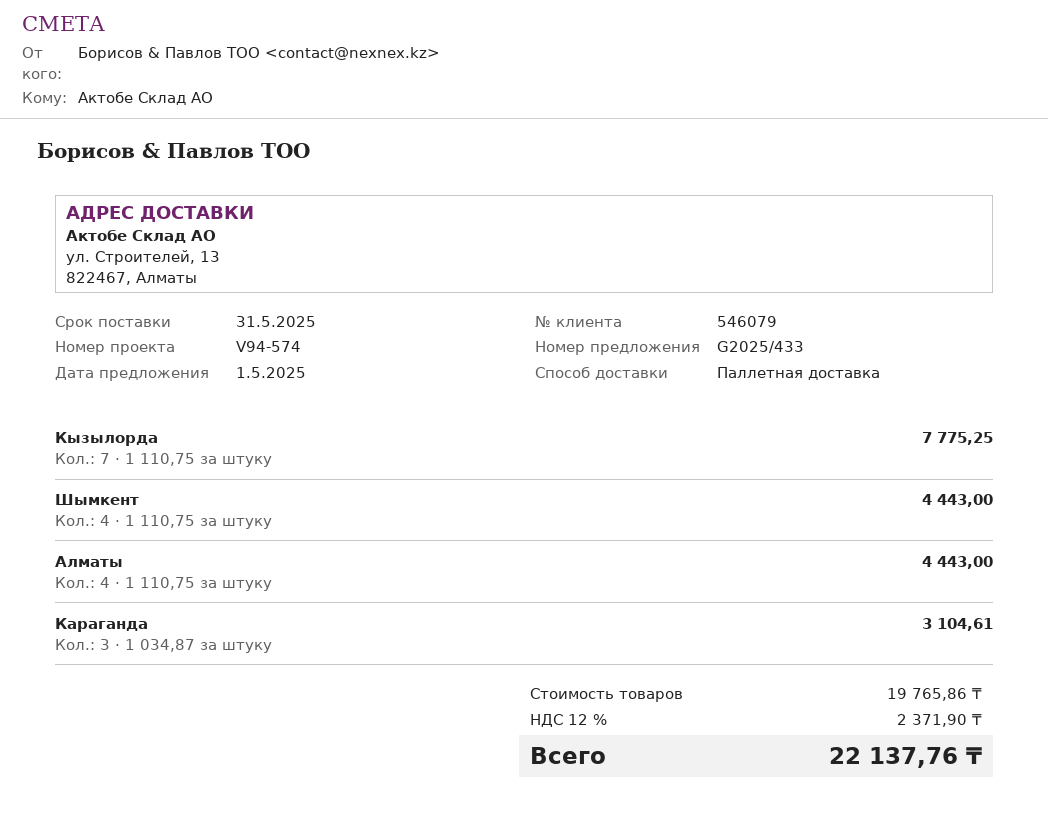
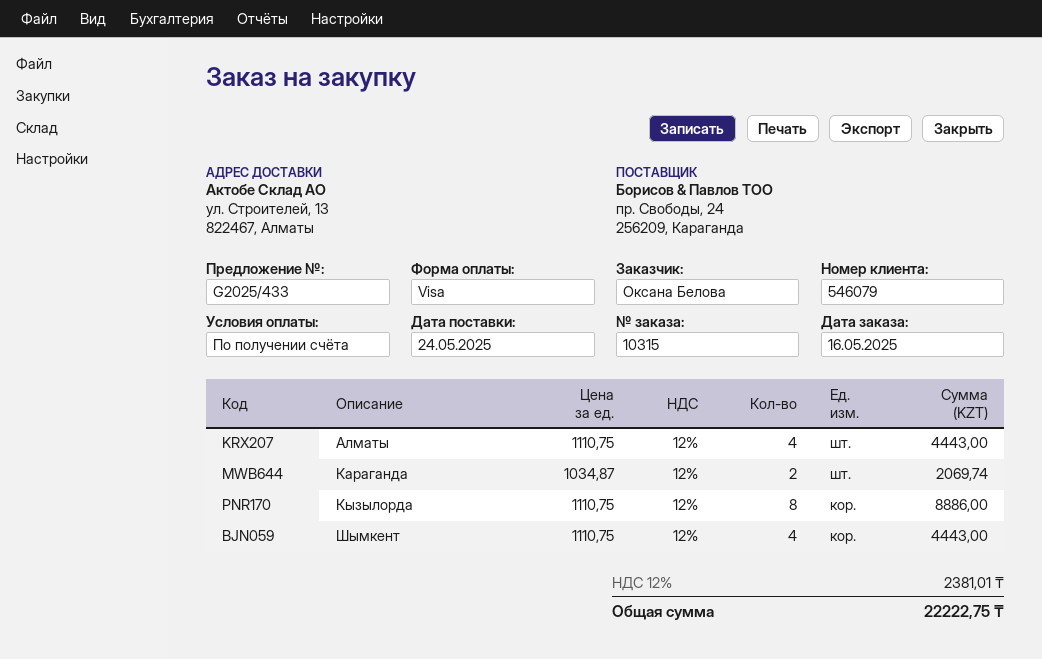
delivery date: 2025-05-31 -> 2025-05-24
Кызылорда: 7 x 1110.75 = 7775.25 -> 8 x 1110.75 = 8886.00
Караганда: 3 x 1034.87 = 3104.61 -> 2 x 1034.87 = 2069.74
tax: 12% = 2371.90 -> 12% = 2381.01
total: 22137.76 -> 22222.75

